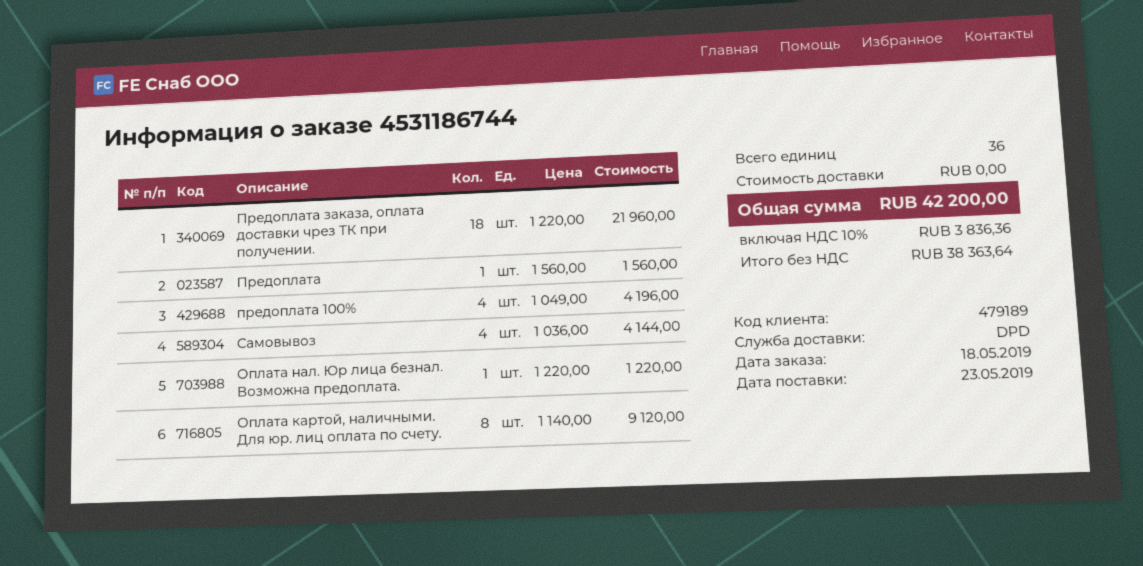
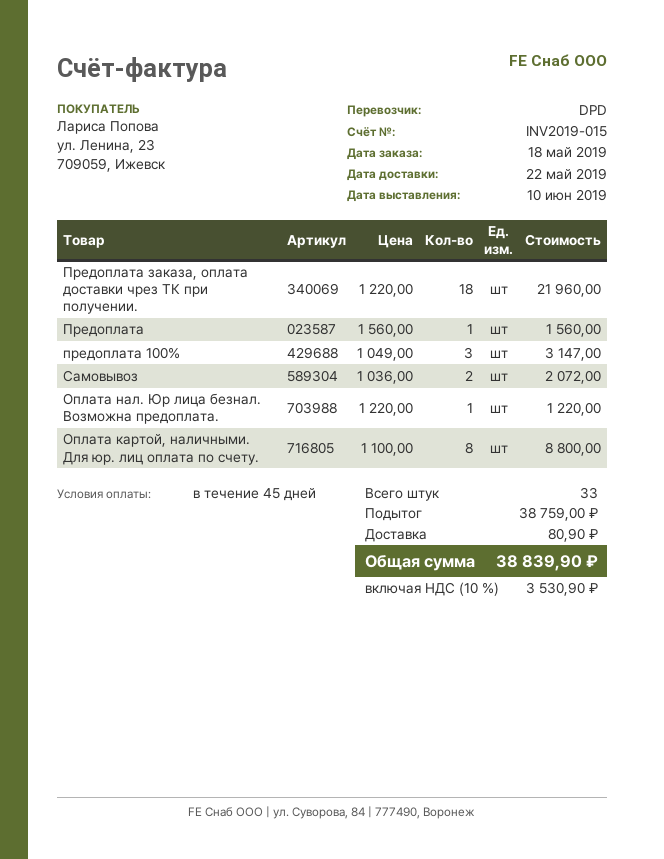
delivery date: 2019-05-23 -> 2019-05-22
предоплата 100%: 4 x 1049.00 = 4196.00 -> 3 x 1049.00 = 3147.00
Самовывоз: 4 x 1036.00 = 4144.00 -> 2 x 1036.00 = 2072.00
Оплата картой, наличными. Для юр. лиц оплата по счету.: 8 x 1140.00 = 9120.00 -> 8 x 1100.00 = 8800.00
total quantity: 36 -> 33
shipping: 0.00 -> 80.90
tax: 10% = 3836.36 -> 10% = 3530.90
total: 42200.00 -> 38839.90

